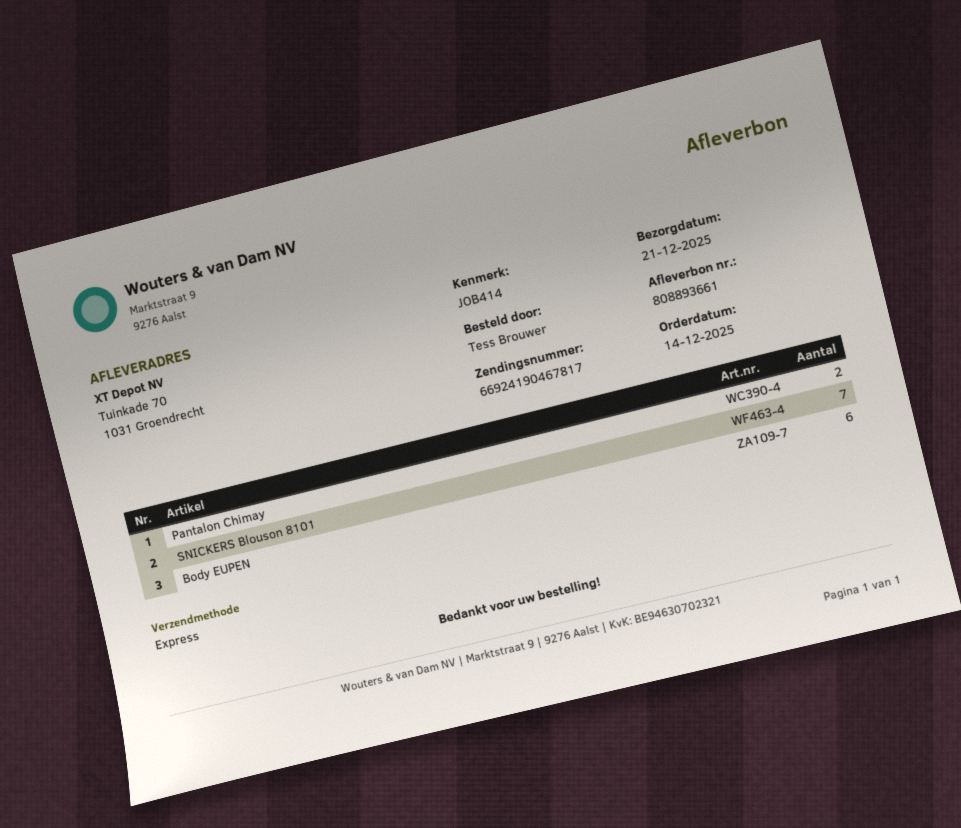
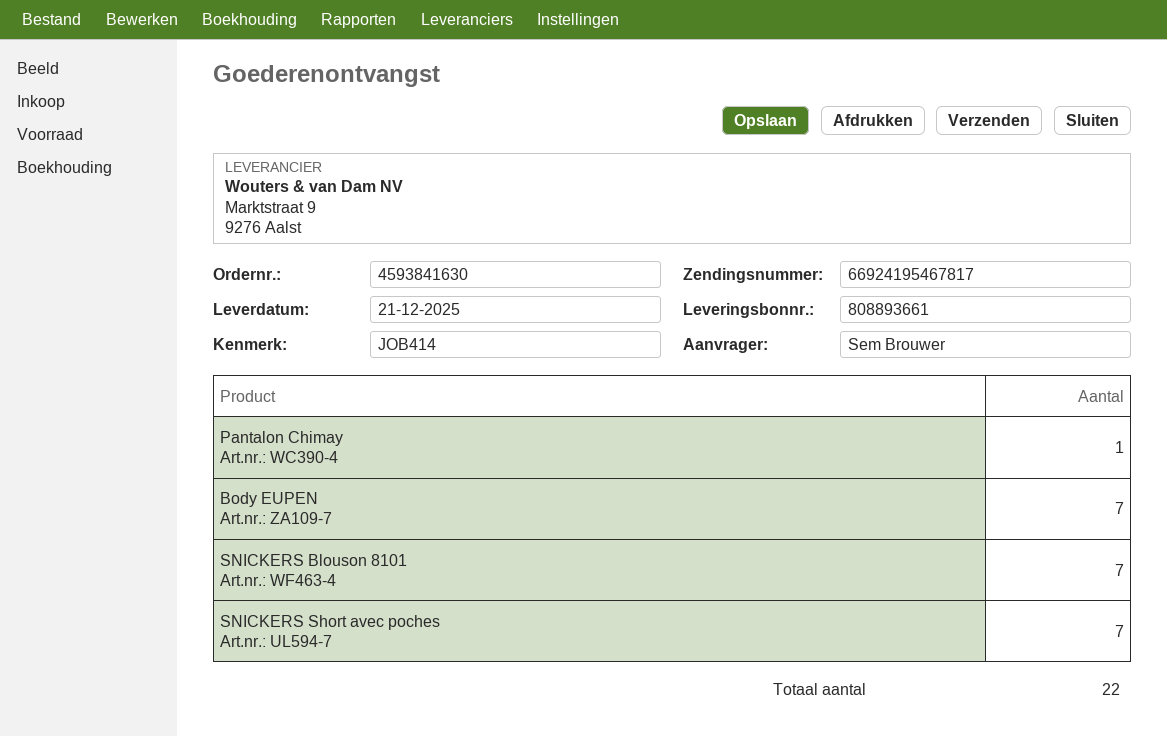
ordered by: Tess Brouwer -> Sem Brouwer
tracking number: 66924190467817 -> 66924195467817
Pantalon Chimay: 2 -> 1
Body EUPEN: 6 -> 7
SNICKERS Short avec poches: none -> 7

